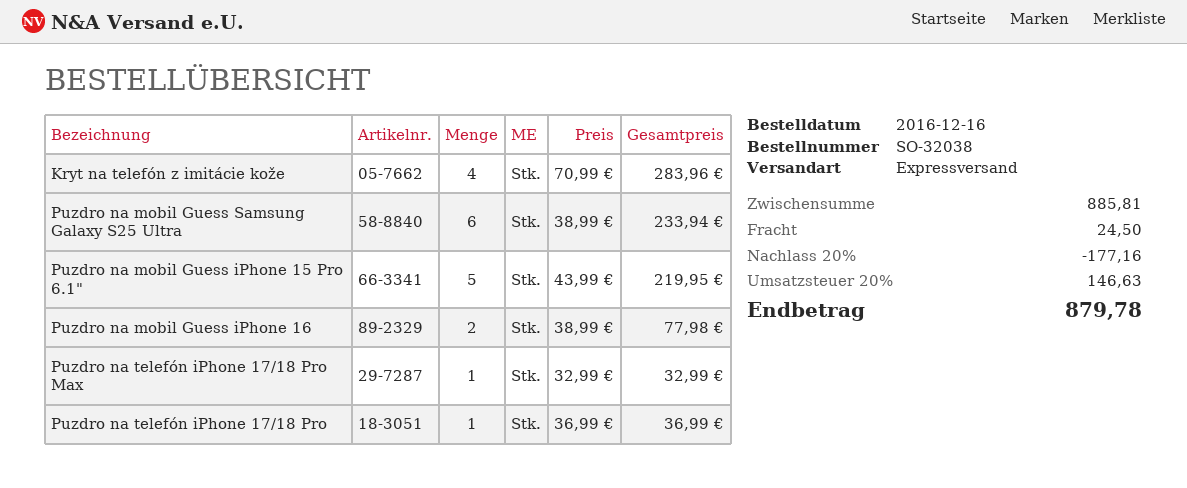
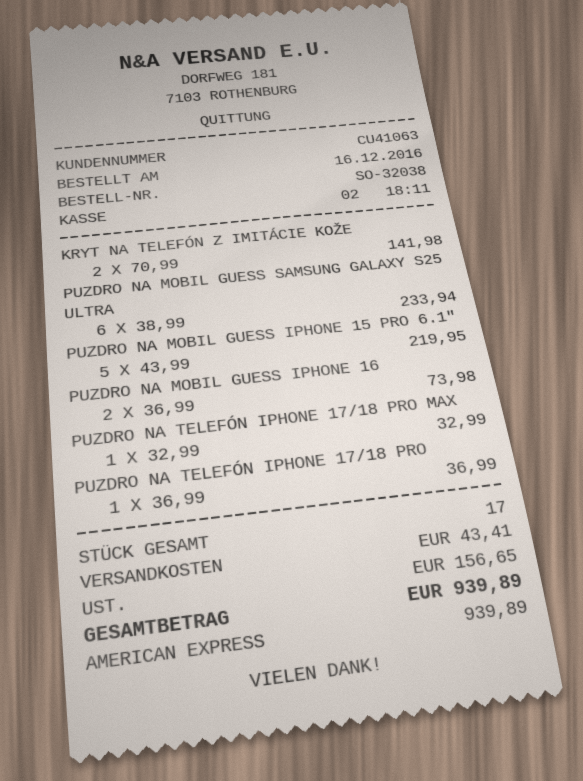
Kryt na telefón z imitácie kože: 4 x 70.99 = 283.96 -> 2 x 70.99 = 141.98
Puzdro na mobil Guess iPhone 16: 2 x 38.99 = 77.98 -> 2 x 36.99 = 73.98
discount: 20% = 177.16 -> none
shipping: 24.50 -> 43.41
tax: 146.63 -> 156.65
total: 879.78 -> 939.89

